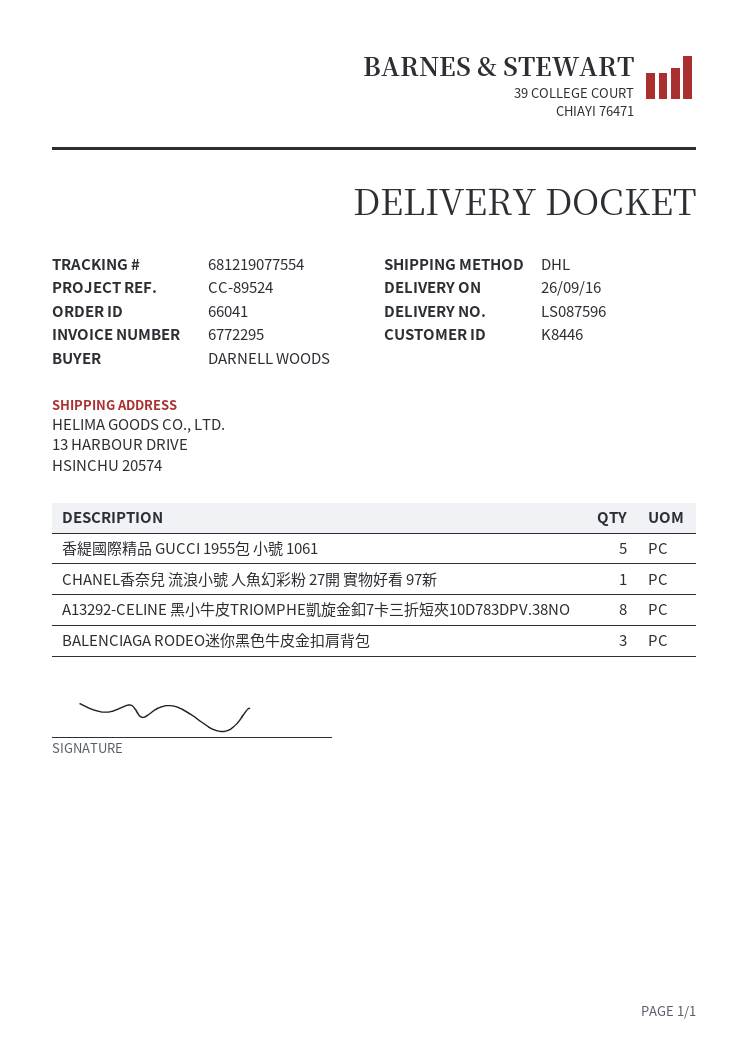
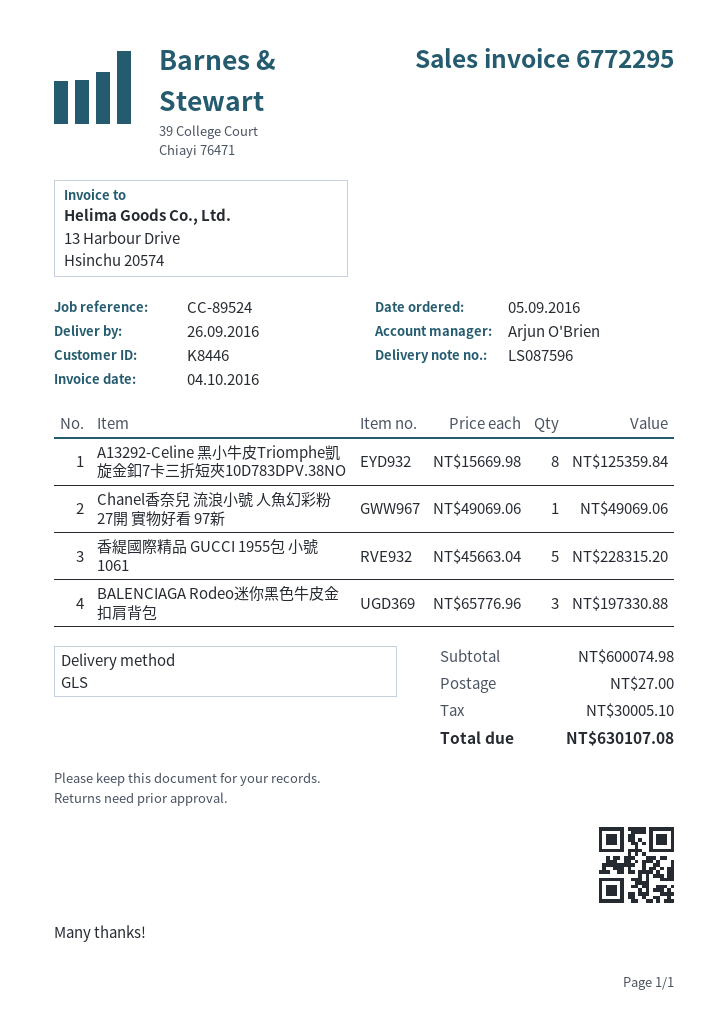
shipping method: DHL -> GLS

